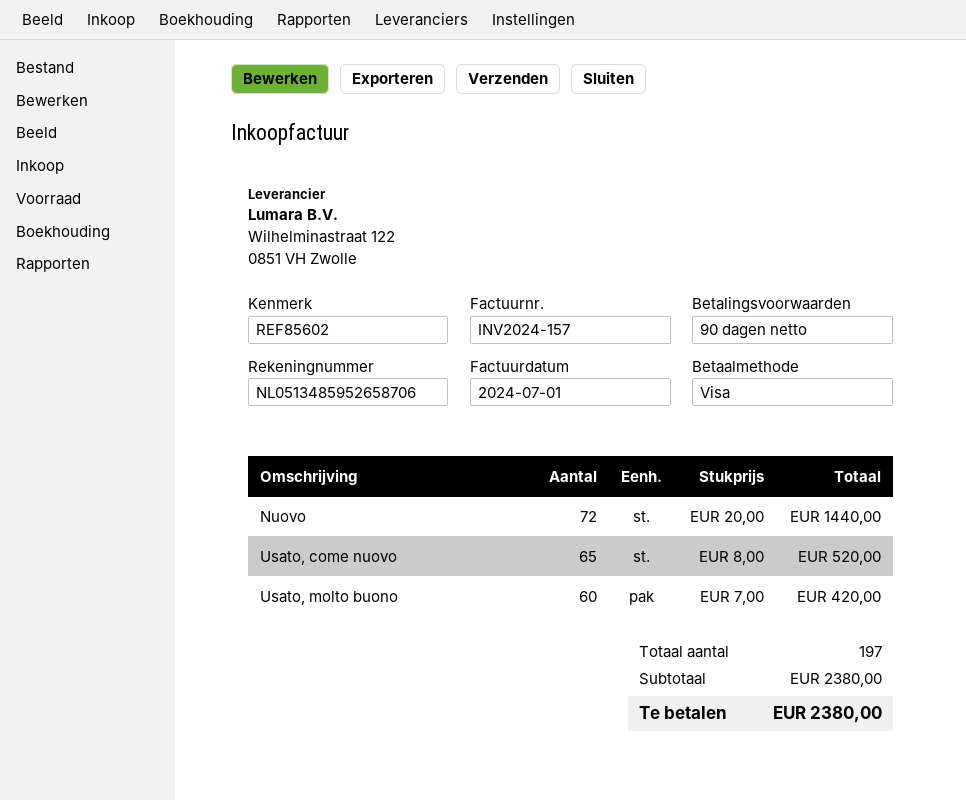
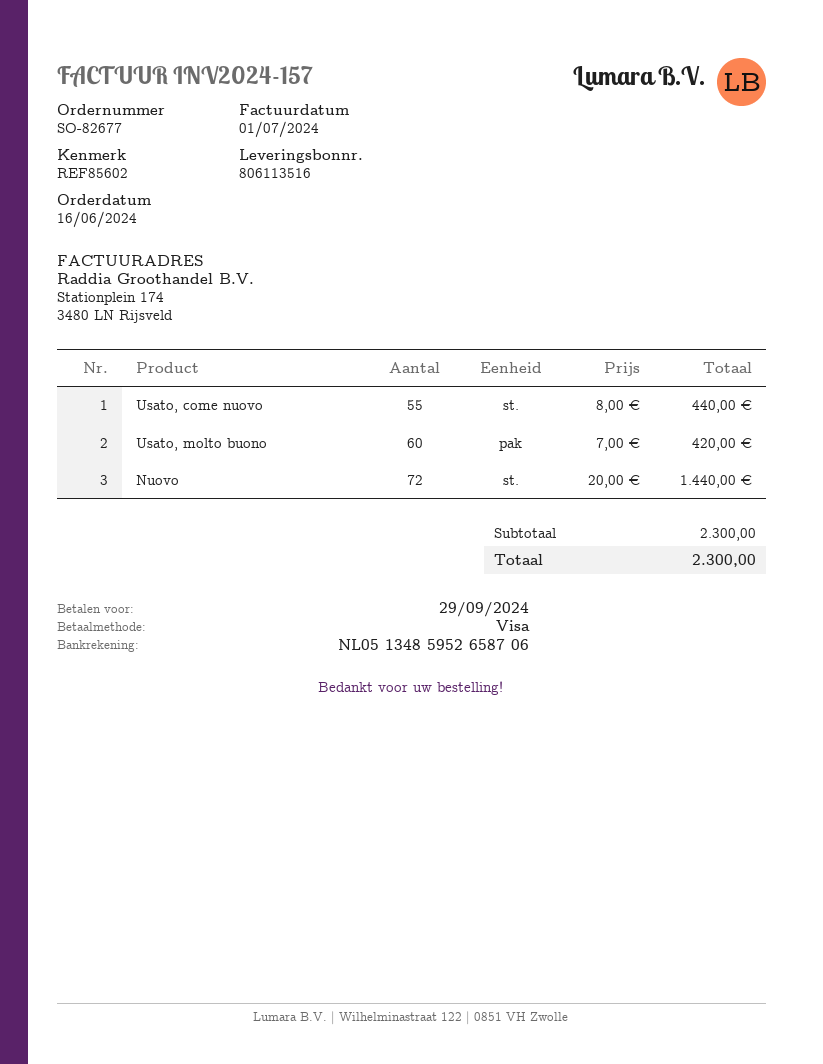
Usato, come nuovo: 65 x 8.00 = 520.00 -> 55 x 8.00 = 440.00
subtotal: 2380.00 -> 2300.00
total: 2380.00 -> 2300.00

